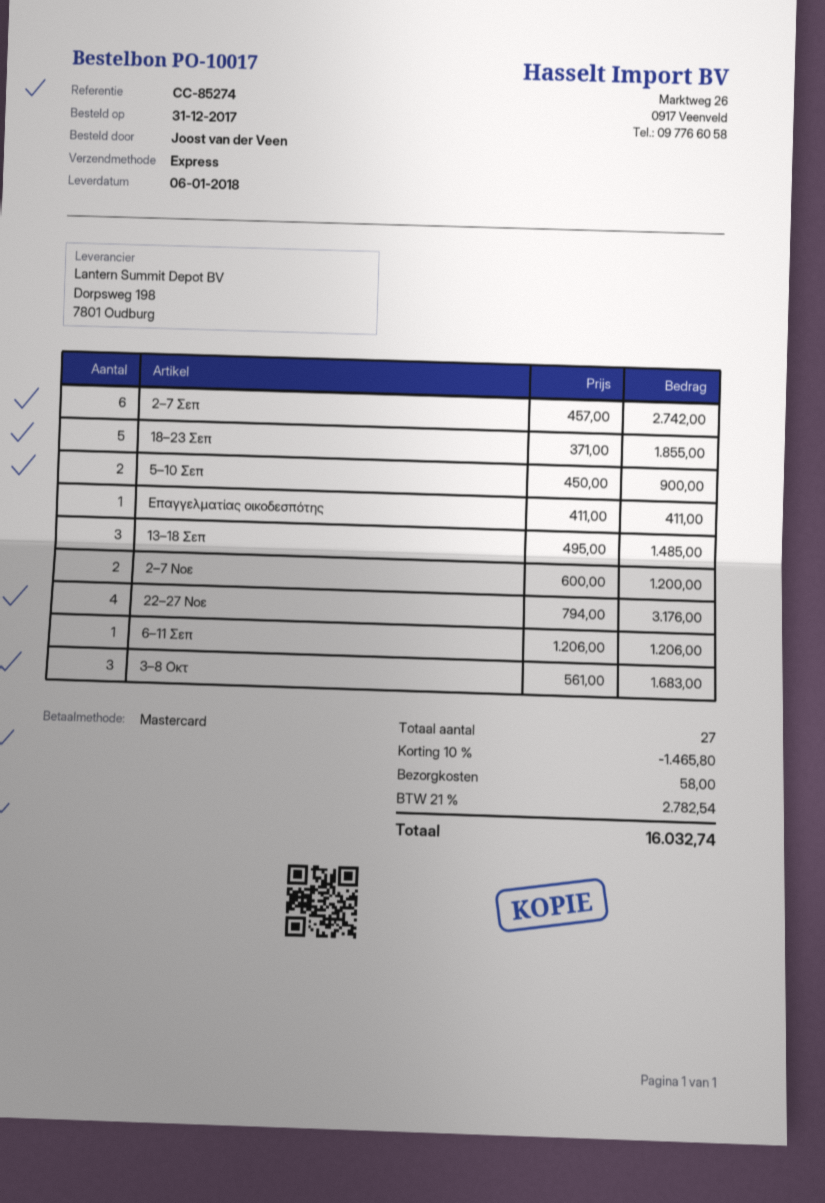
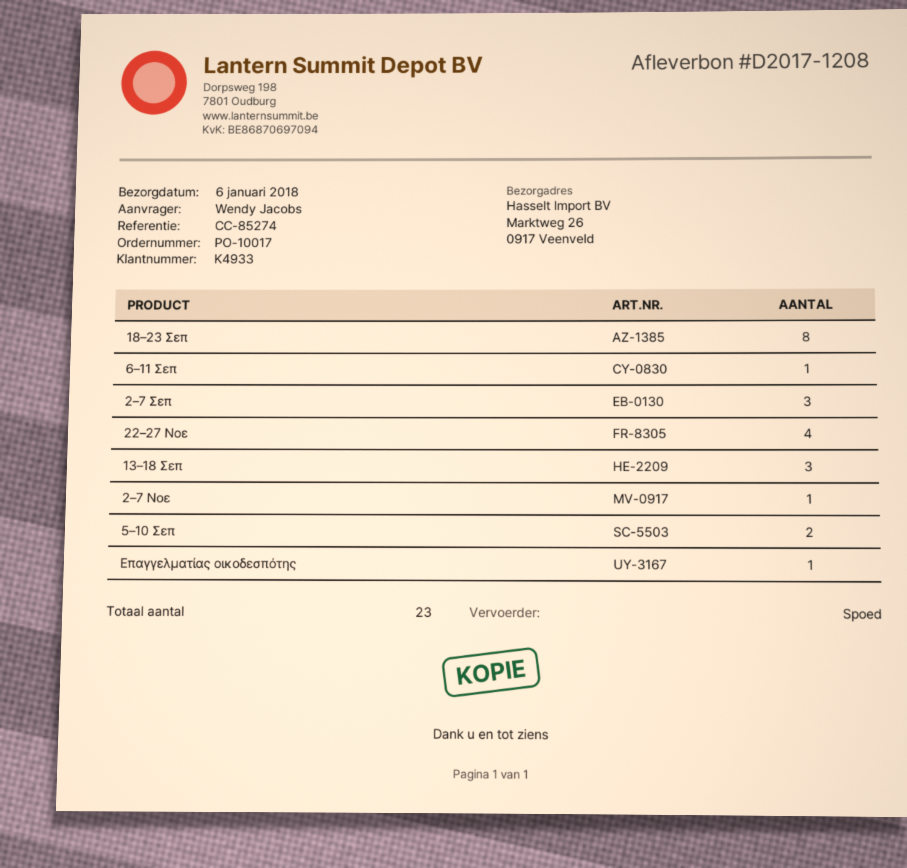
ordered by: Joost van der Veen -> Wendy Jacobs
2–7 Σεπ: 6 -> 3
18–23 Σεπ: 5 -> 8
2–7 Νοε: 2 -> 1
3–8 Οκτ: 3 -> none
total quantity: 27 -> 23

